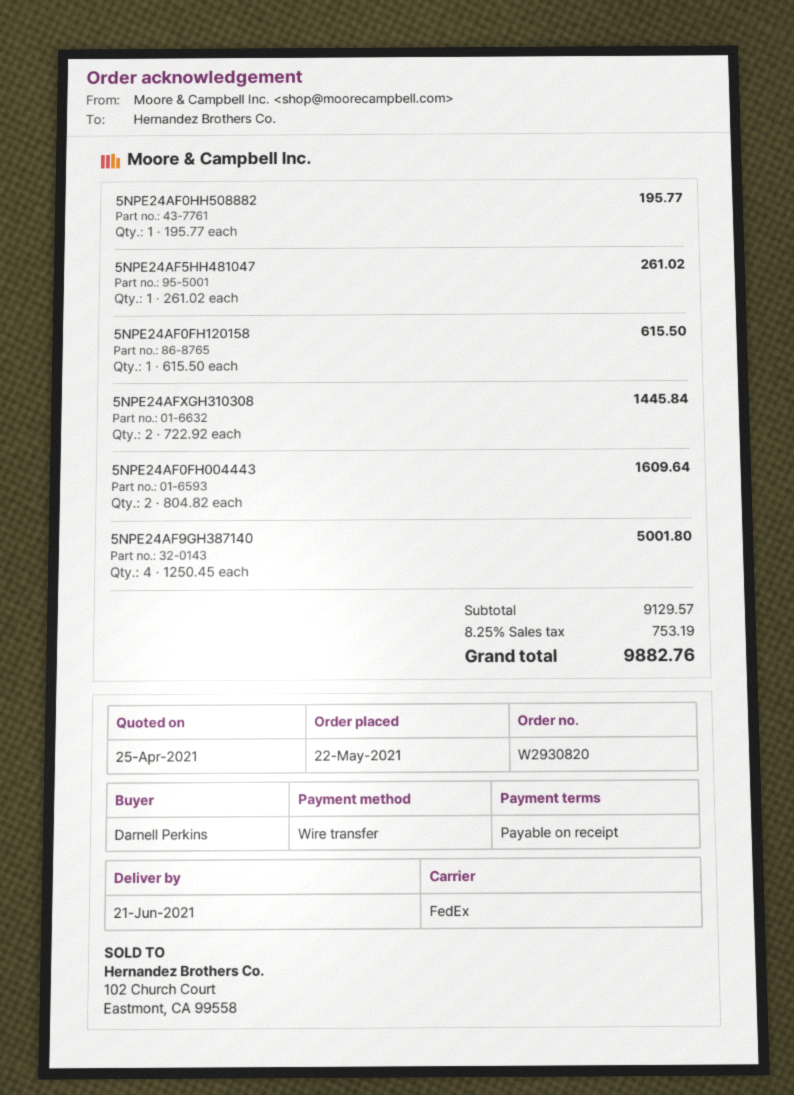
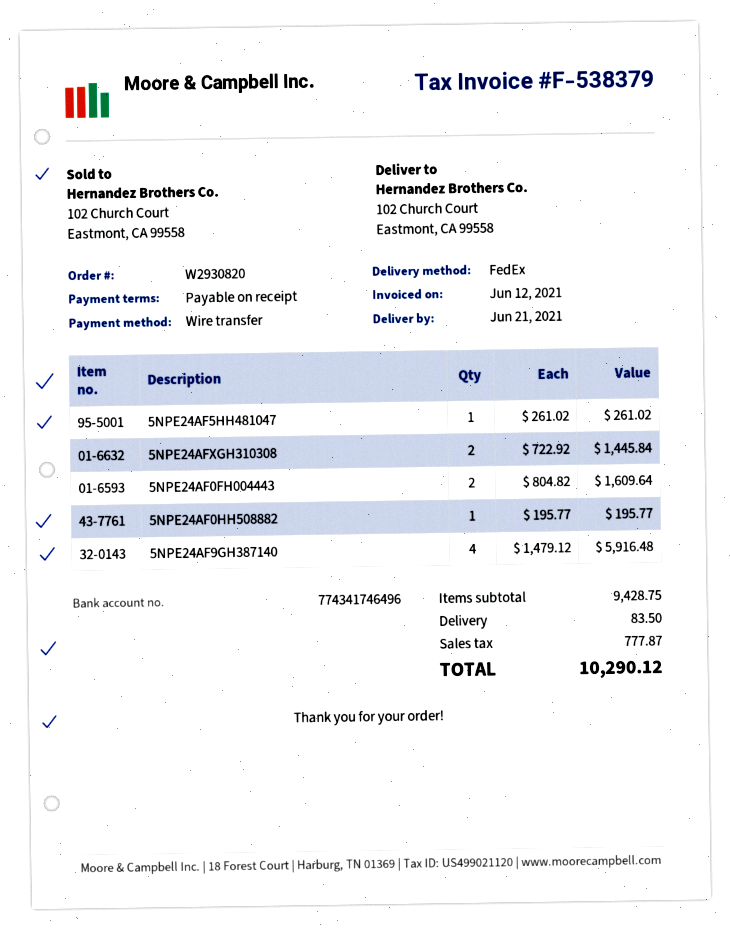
5NPE24AF0FH120158: 1 x 615.50 = 615.50 -> none
5NPE24AF9GH387140: 4 x 1250.45 = 5001.80 -> 4 x 1479.12 = 5916.48
subtotal: 9129.57 -> 9428.75
shipping: none -> 83.50
tax: 753.19 -> 777.87
total: 9882.76 -> 10290.12

